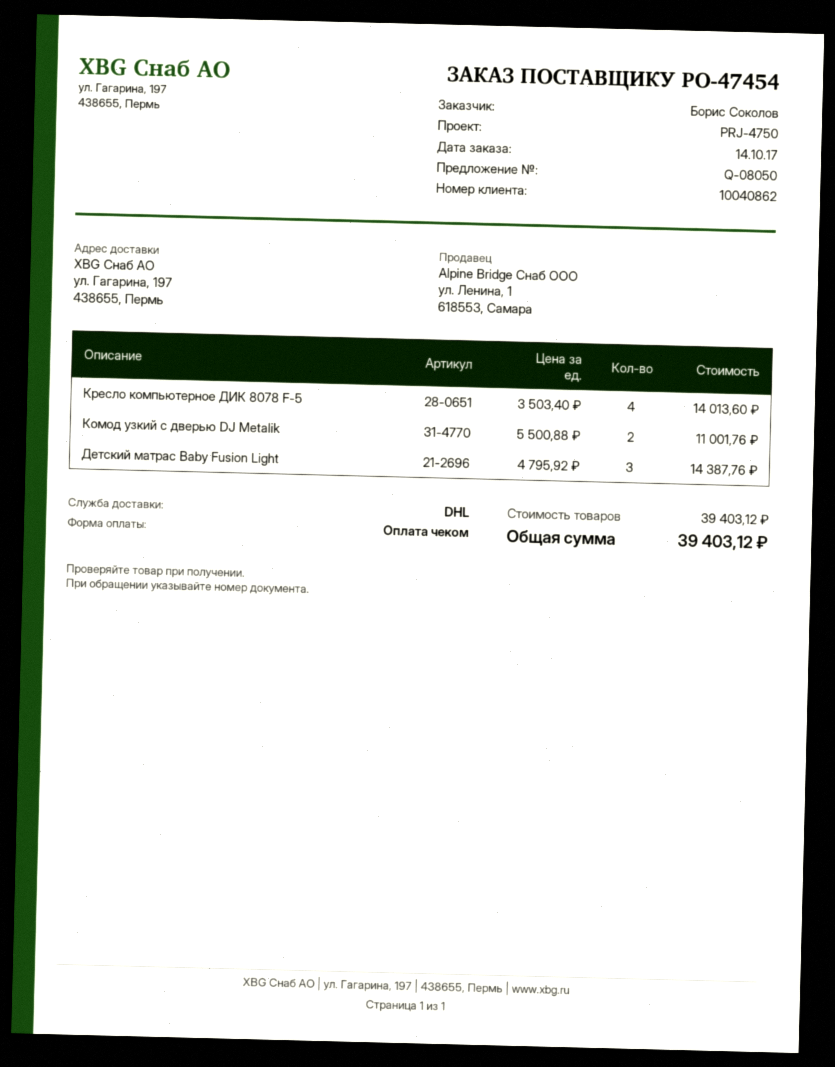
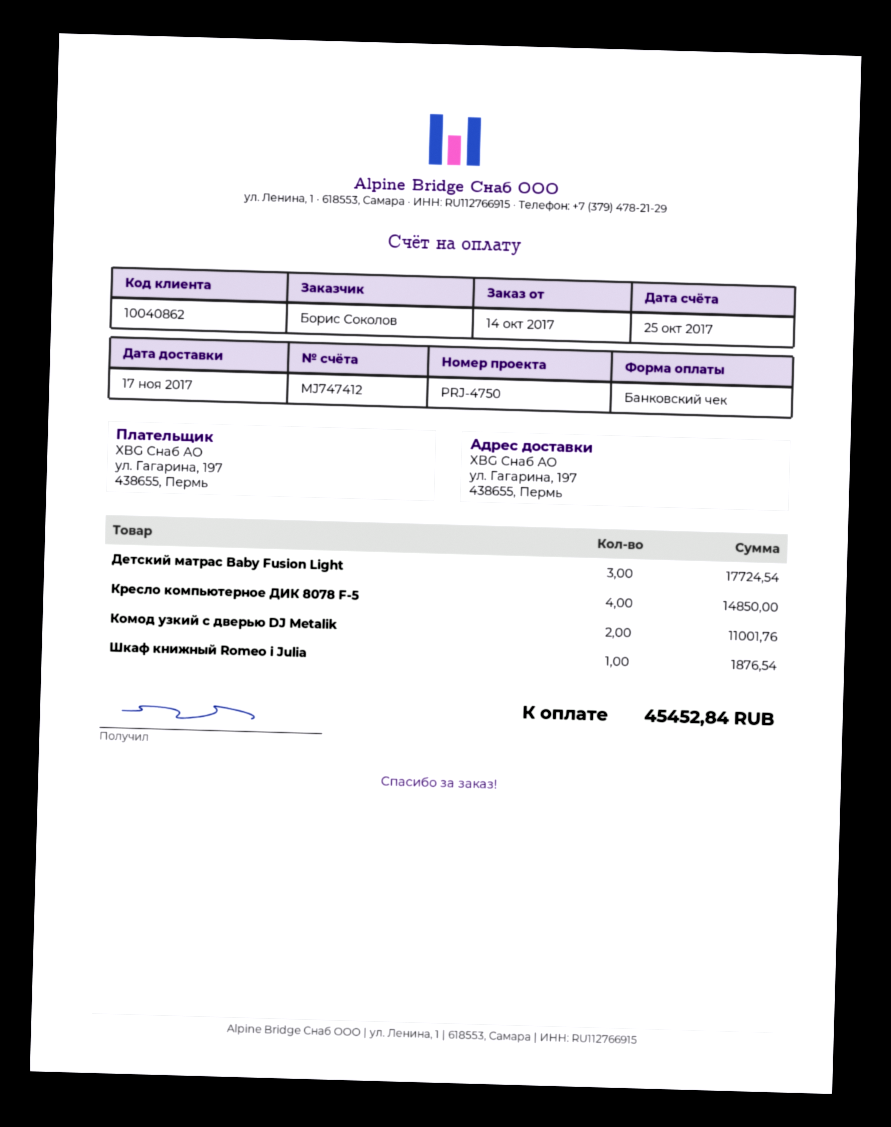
Кресло компьютерное ДИК 8078 F-5: 4 for 14013.60 -> 4 for 14850.00
Детский матрас Baby Fusion Light: 3 for 14387.76 -> 3 for 17724.54
Шкаф книжный Romeo i Julia: none -> 1 for 1876.54
total: 39403.12 -> 45452.84

